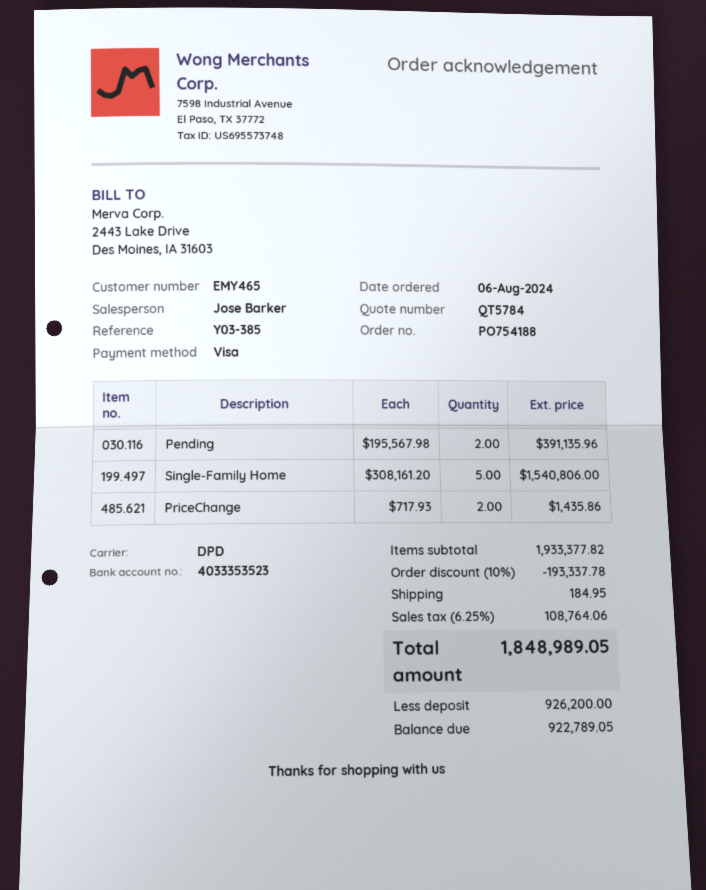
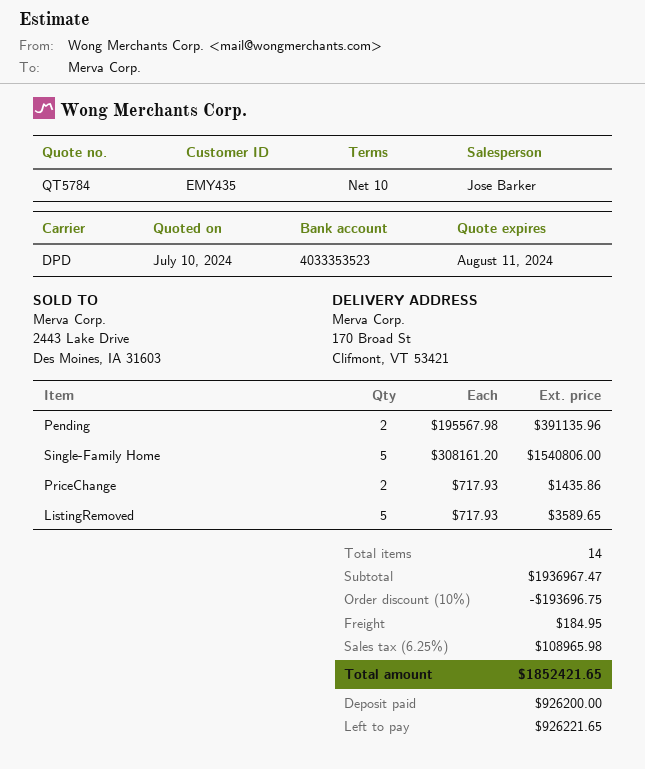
customer number: EMY465 -> EMY435
ListingRemoved: none -> 5 x 717.93 = 3589.65
subtotal: 1933377.82 -> 1936967.47
discount: 10% = 193337.78 -> 10% = 193696.75
tax: 6.25% = 108764.06 -> 6.25% = 108965.98
total: 1848989.05 -> 1852421.65
balance: 922789.05 -> 926221.65

